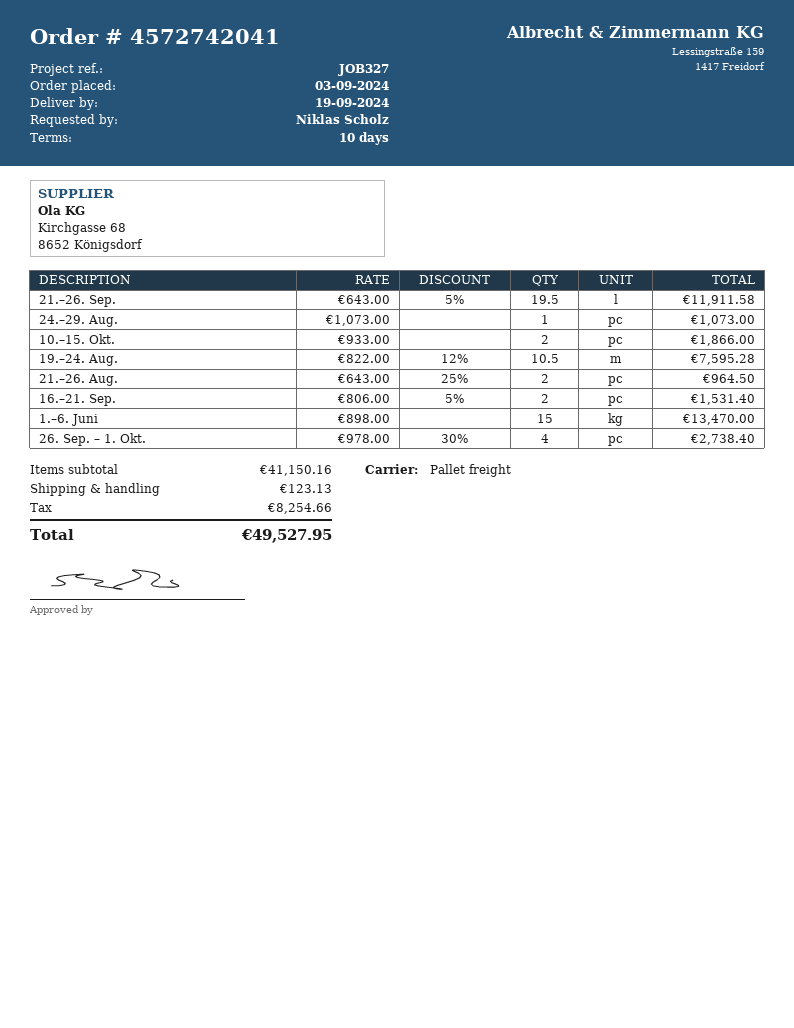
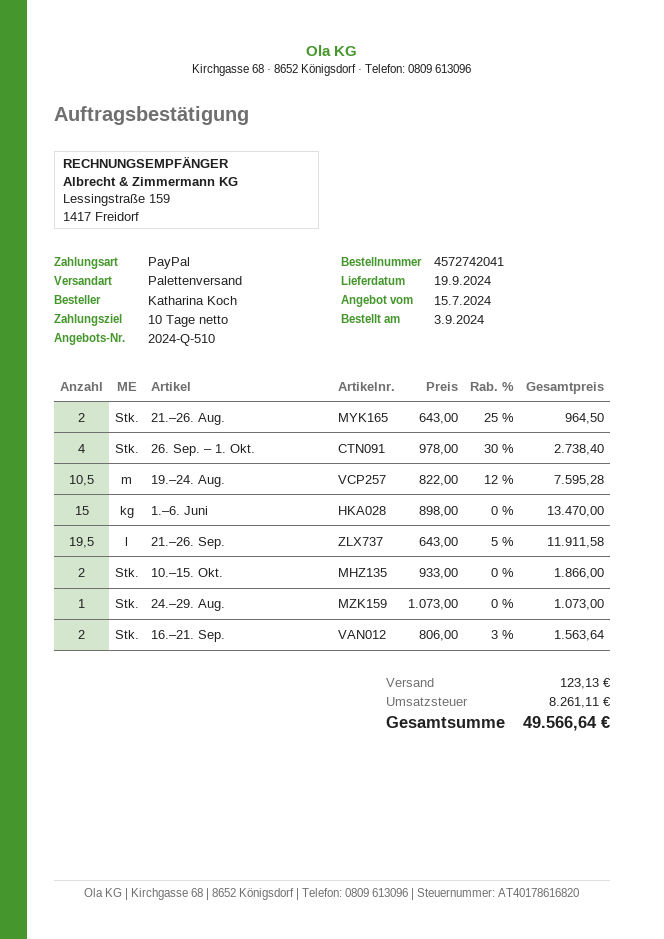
ordered by: Niklas Scholz -> Katharina Koch
16.–21. Sep.: 2 x 806.00 - 5% = 1531.40 -> 2 x 806.00 - 3% = 1563.64
tax: 8254.66 -> 8261.11
total: 49527.95 -> 49566.64

